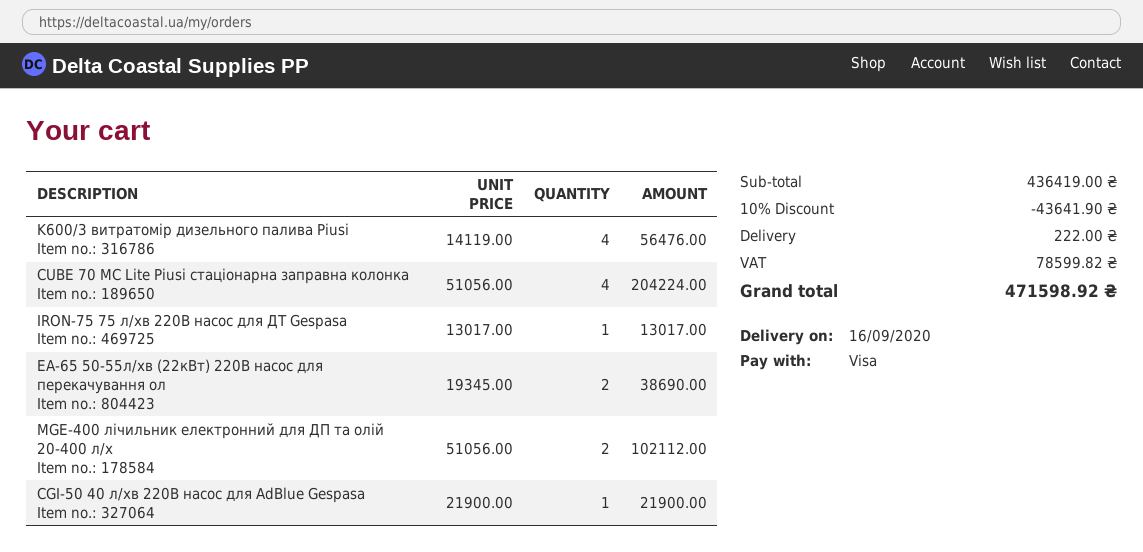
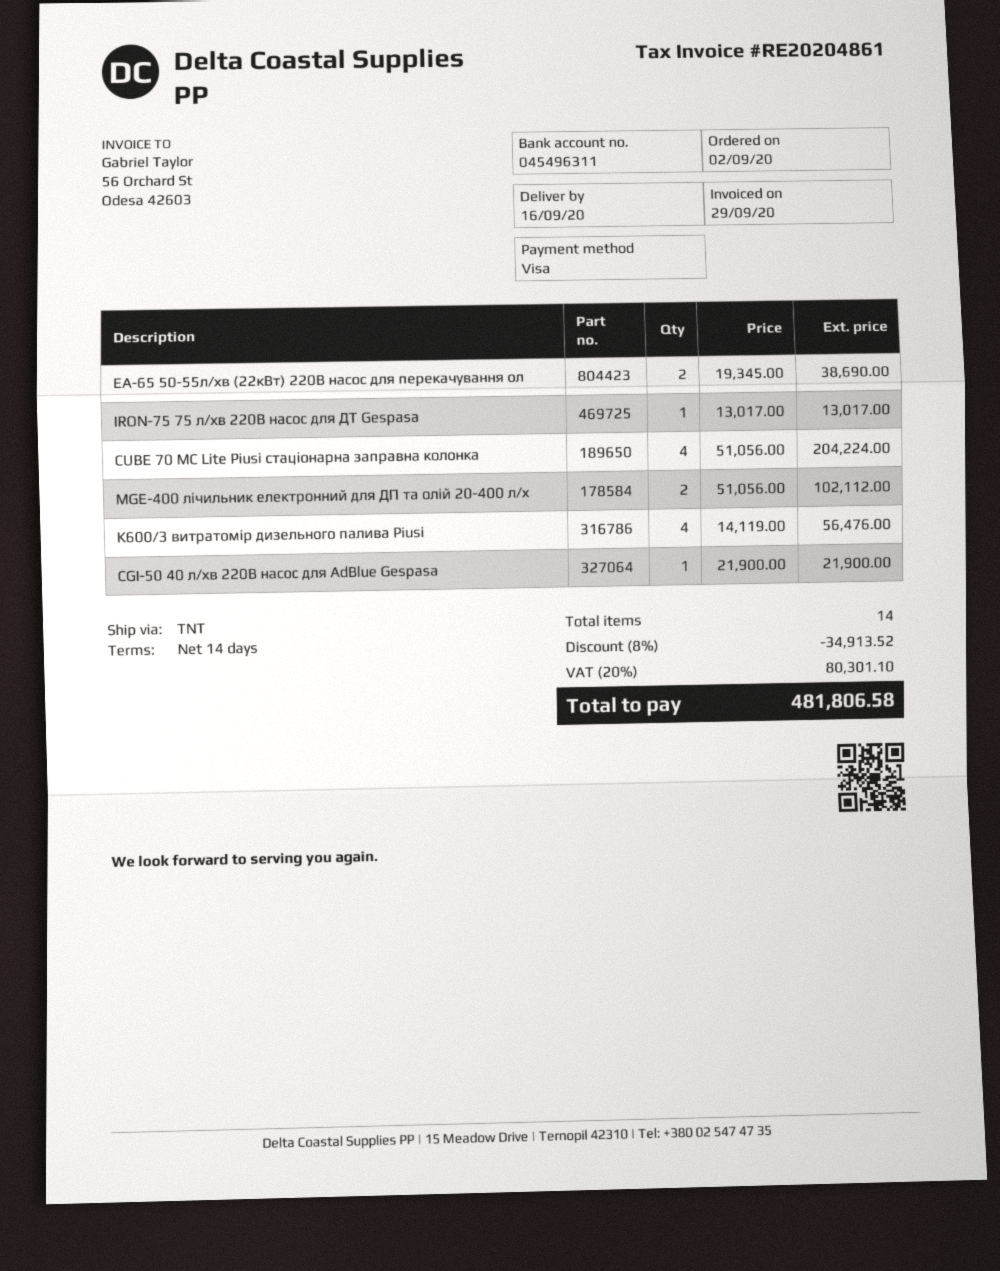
discount: 10% = 43641.90 -> 8% = 34913.52
shipping: 222.00 -> none
tax: 78599.82 -> 80301.10
total: 471598.92 -> 481806.58

